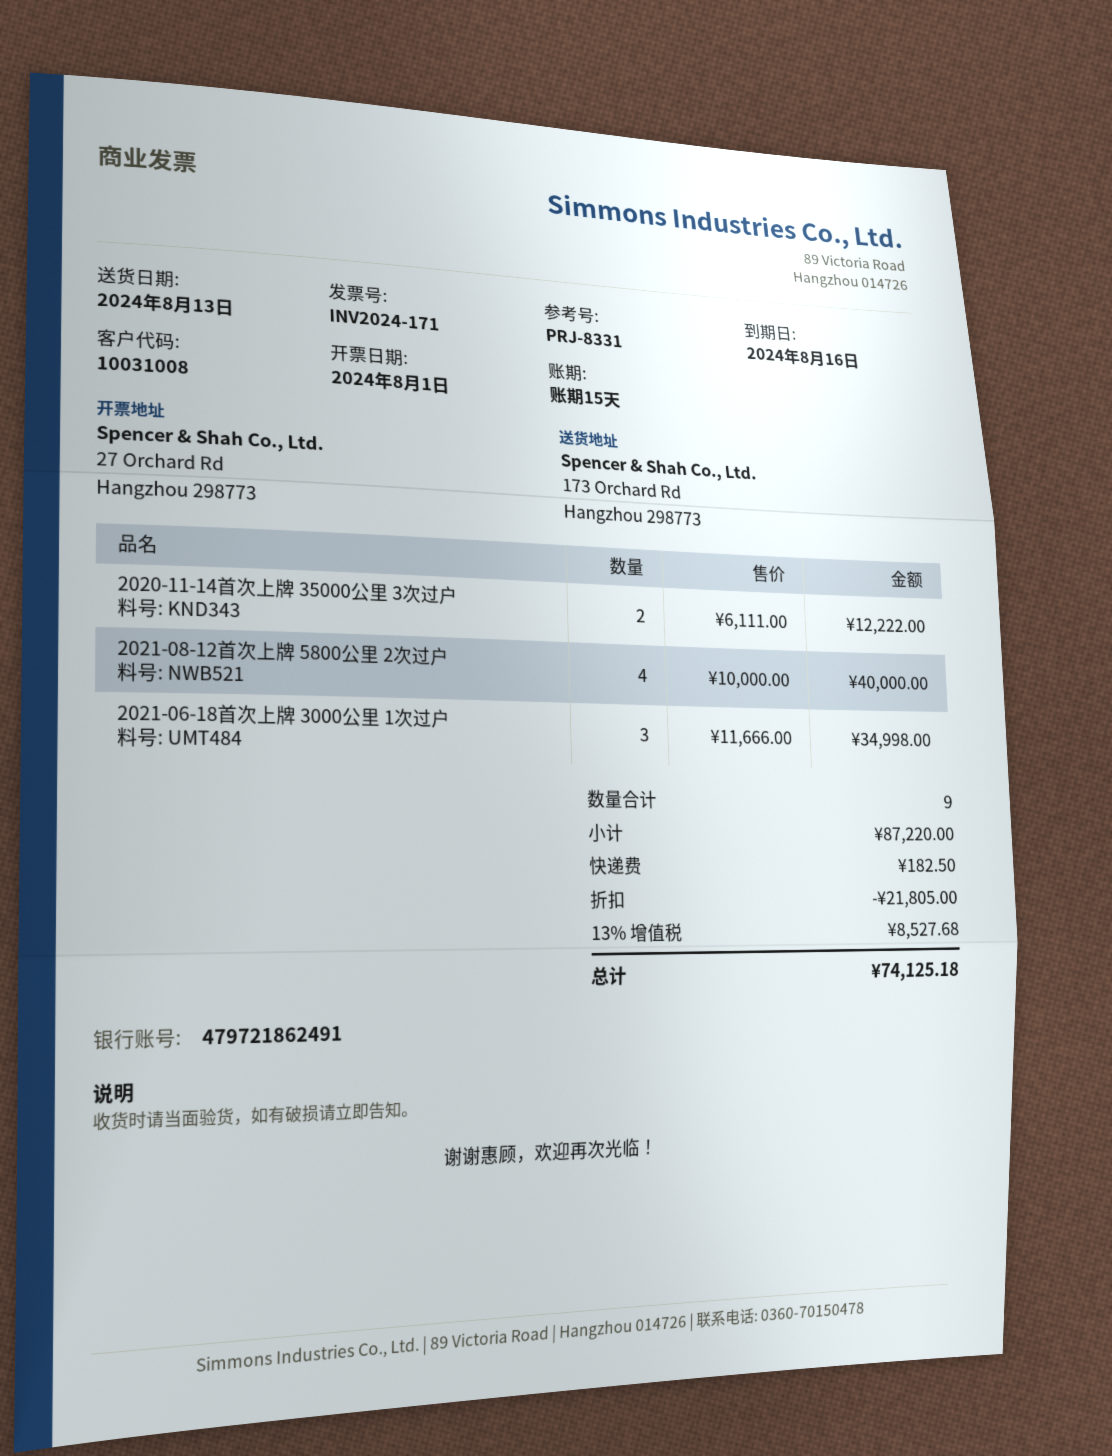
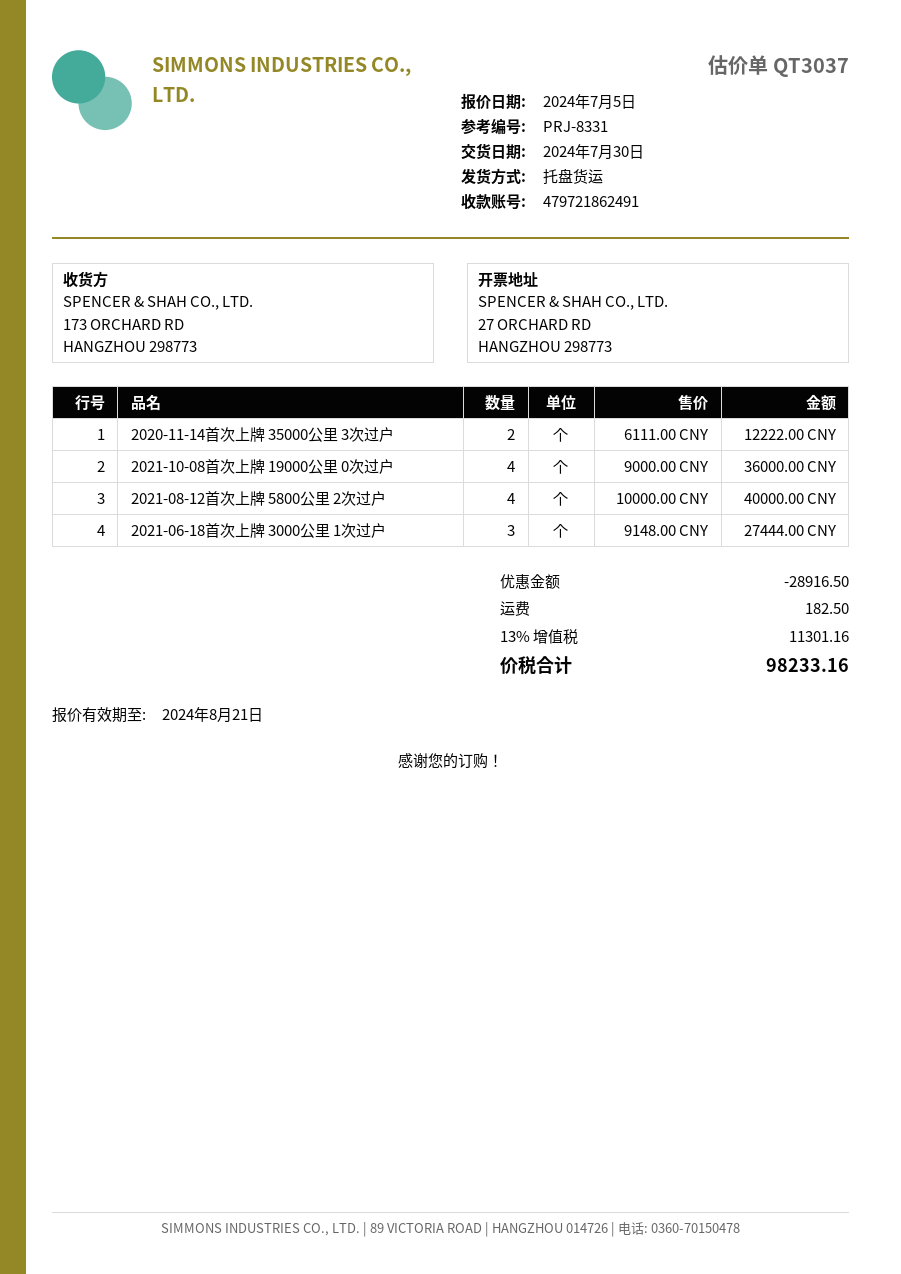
delivery date: 2024-08-13 -> 2024-07-30
2021-06-18首次上牌 3000公里 1次过户: 3 x 11666.00 = 34998.00 -> 3 x 9148.00 = 27444.00
2021-10-08首次上牌 19000公里 0次过户: none -> 4 x 9000.00 = 36000.00
discount: 21805.00 -> 28916.50
tax: 13% = 8527.68 -> 13% = 11301.16
total: 74125.18 -> 98233.16

